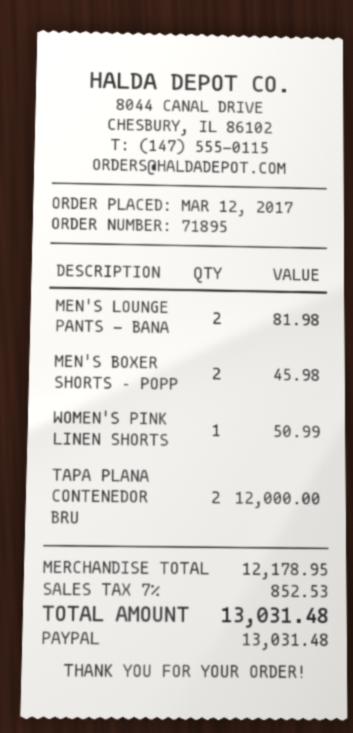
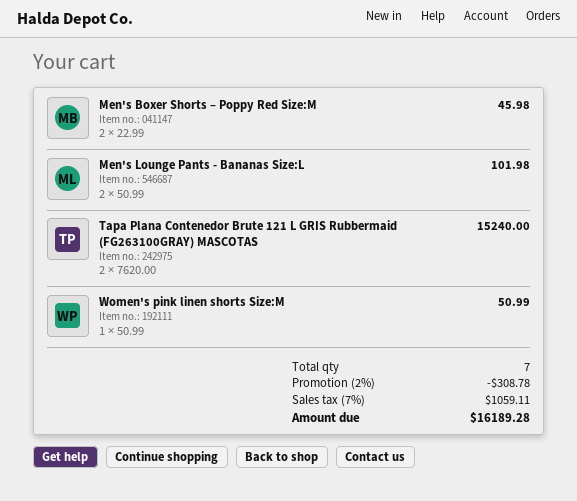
MEN'S LOUNGE PANTS - BANA: 2 for 81.98 -> 2 for 101.98
TAPA PLANA CONTENEDOR BRU: 2 for 12000.00 -> 2 for 15240.00
discount: none -> 2% = 308.78
tax: 7% = 852.53 -> 7% = 1059.11
total: 13031.48 -> 16189.28

